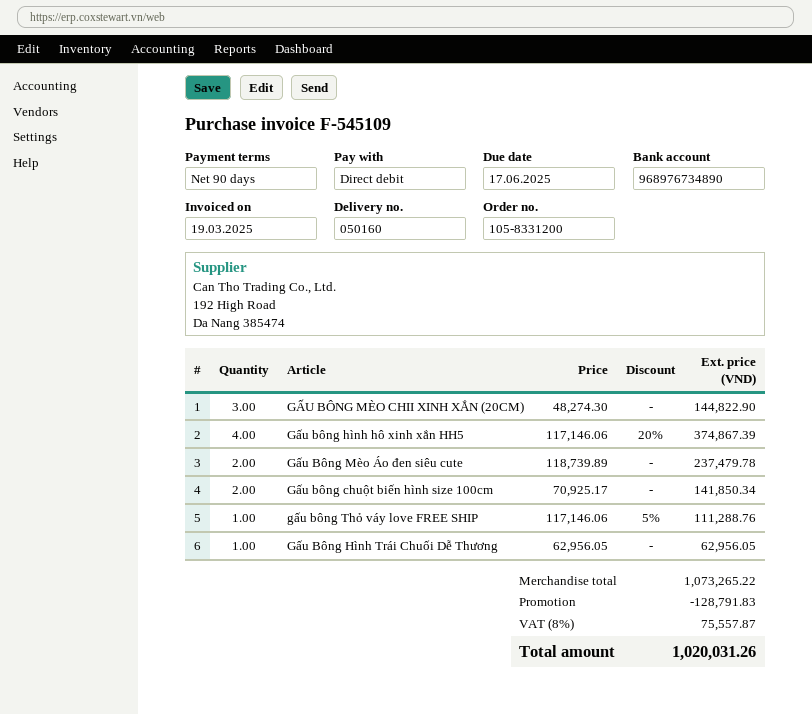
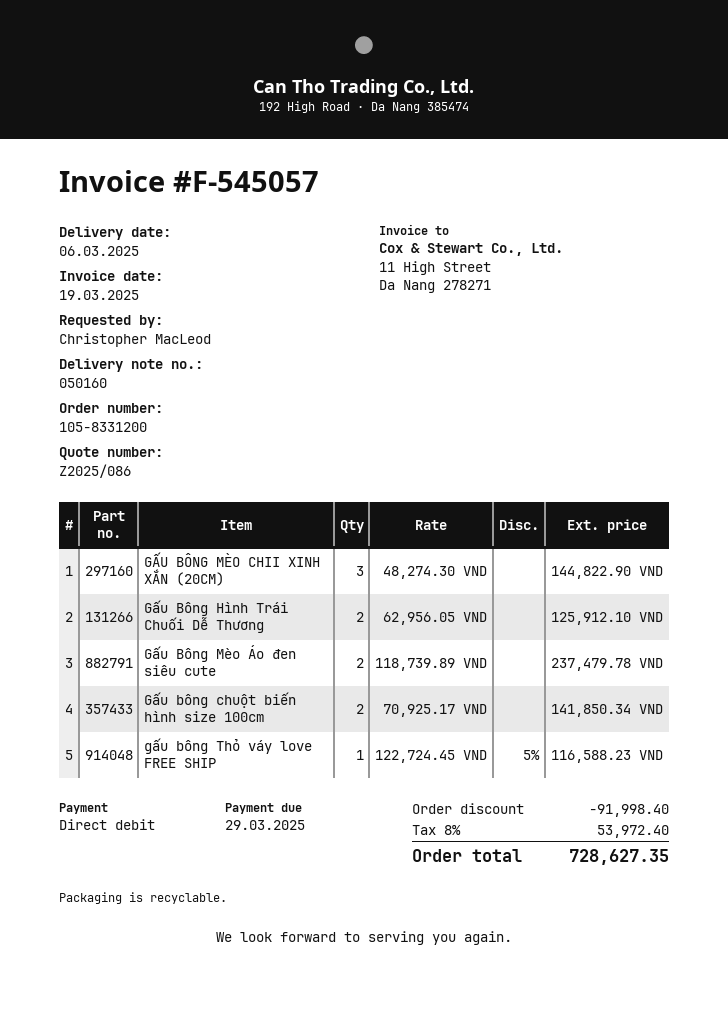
invoice number: F-545109 -> F-545057
due date: 2025-06-17 -> 2025-03-29
Gấu bông hình hô xinh xắn HH5: 4 x 117146.06 - 20% = 374867.39 -> none
gấu bông Thỏ váy love FREE SHIP: 1 x 117146.06 - 5% = 111288.76 -> 1 x 122724.45 - 5% = 116588.23
Gấu Bông Hình Trái Chuối Dễ Thương: 1 x 62956.05 = 62956.05 -> 2 x 62956.05 = 125912.10
discount: 128791.83 -> 91998.40
tax: 8% = 75557.87 -> 8% = 53972.40
total: 1020031.26 -> 728627.35

